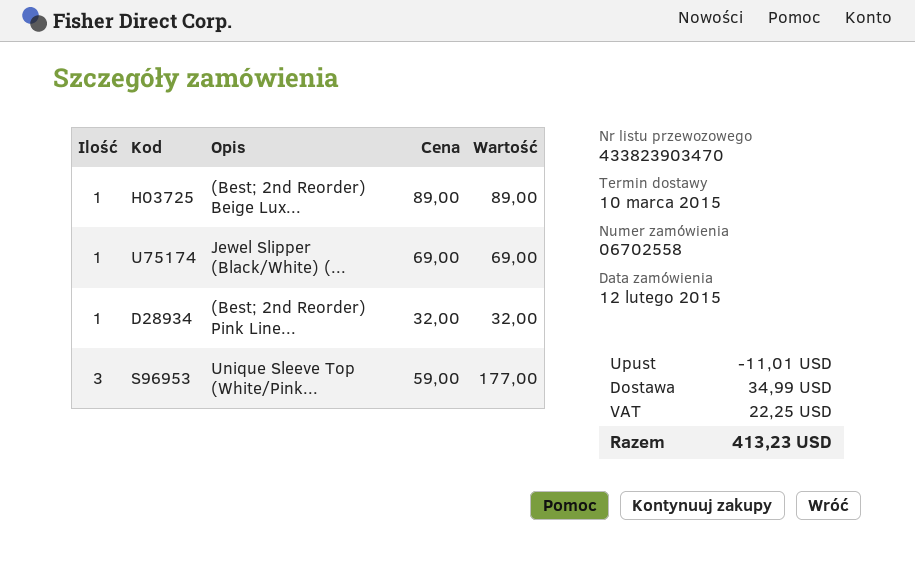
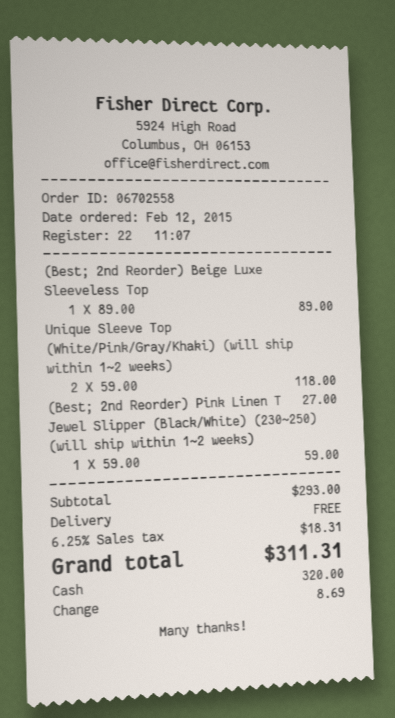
Jewel Slipper (Black/White) (...: 1 x 69.00 = 69.00 -> 1 x 59.00 = 59.00
(Best; 2nd Reorder) Pink Line...: 1 x 32.00 = 32.00 -> 1 x 27.00 = 27.00
Unique Sleeve Top (White/Pink...: 3 x 59.00 = 177.00 -> 2 x 59.00 = 118.00
discount: 11.01 -> none
shipping: 34.99 -> 0.00
tax: 22.25 -> 18.31
total: 413.23 -> 311.31

